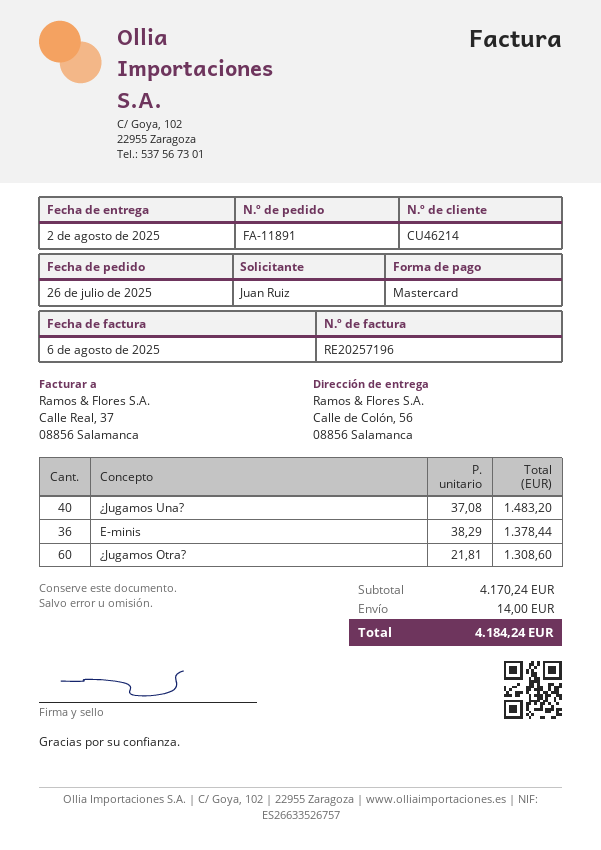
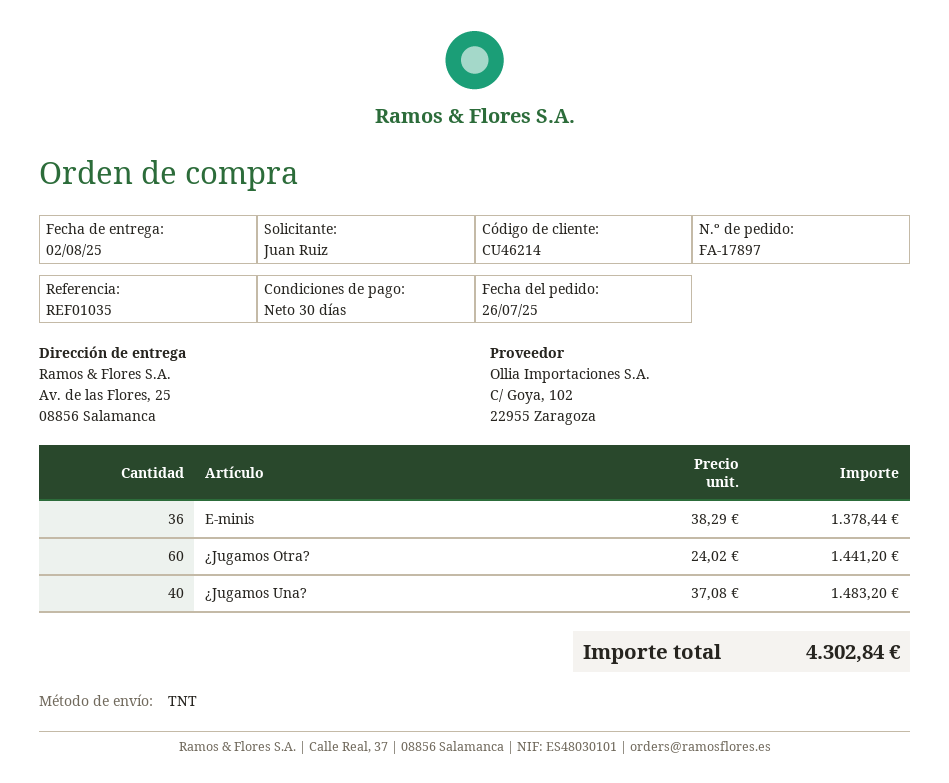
order number: FA-11891 -> FA-17897
ship to: Calle de Colón, 56, 08856 Salamanca -> Av. de las Flores, 25, 08856 Salamanca
¿Jugamos Otra?: 60 x 21.81 = 1308.60 -> 60 x 24.02 = 1441.20
shipping: 14.00 -> none
total: 4184.24 -> 4302.84

